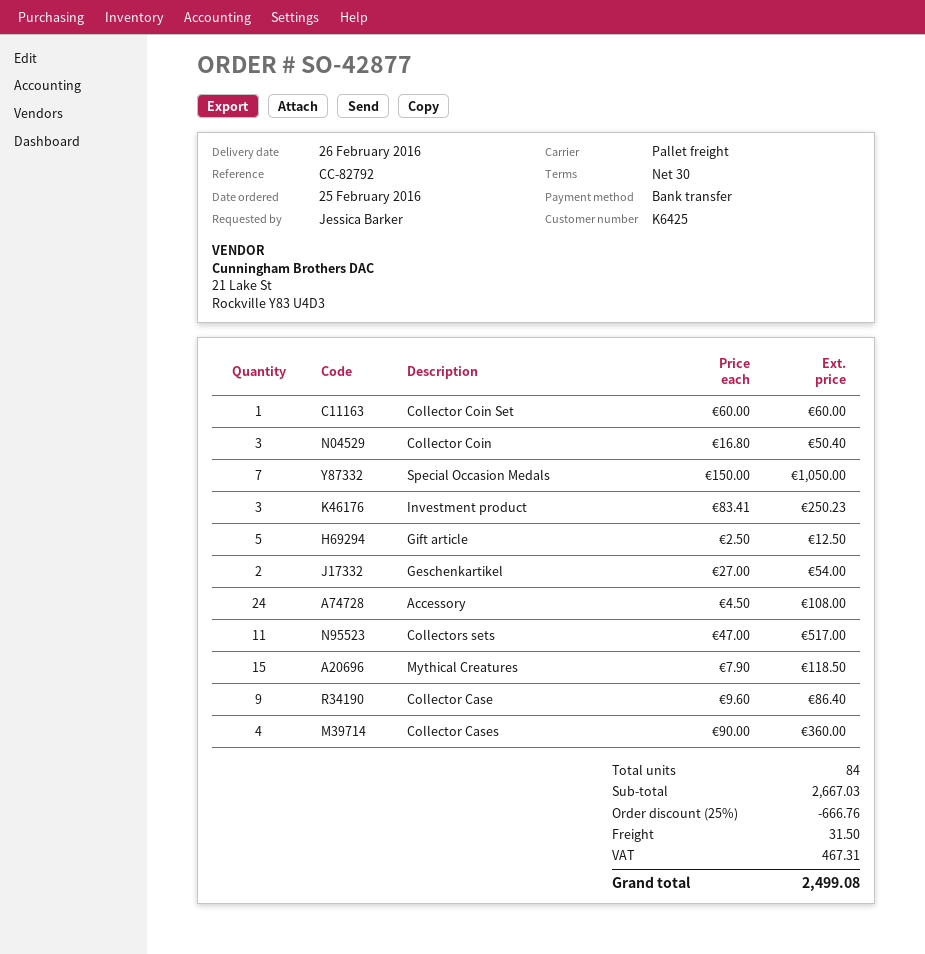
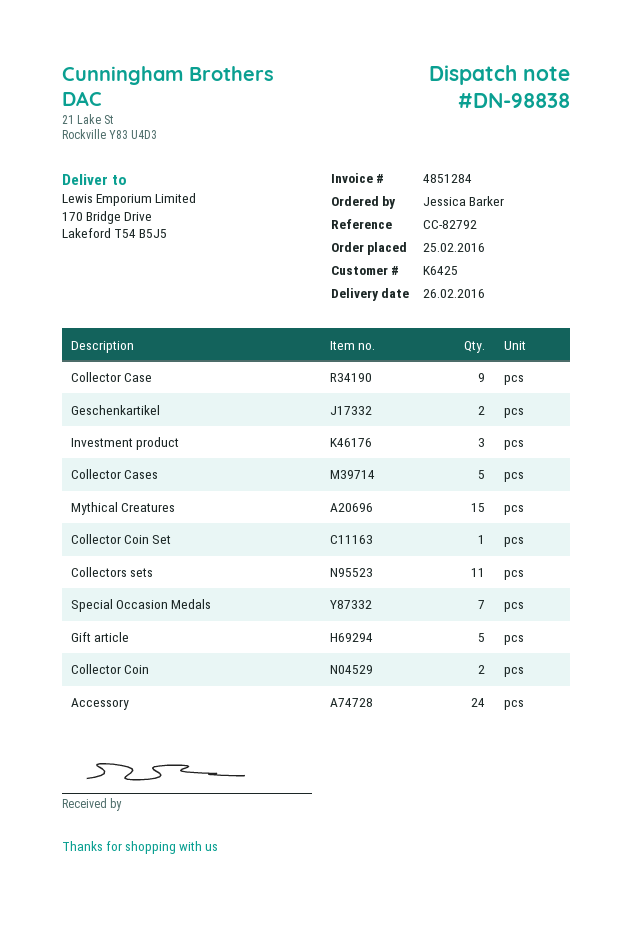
Collector Coin: 3 -> 2
Collector Cases: 4 -> 5

